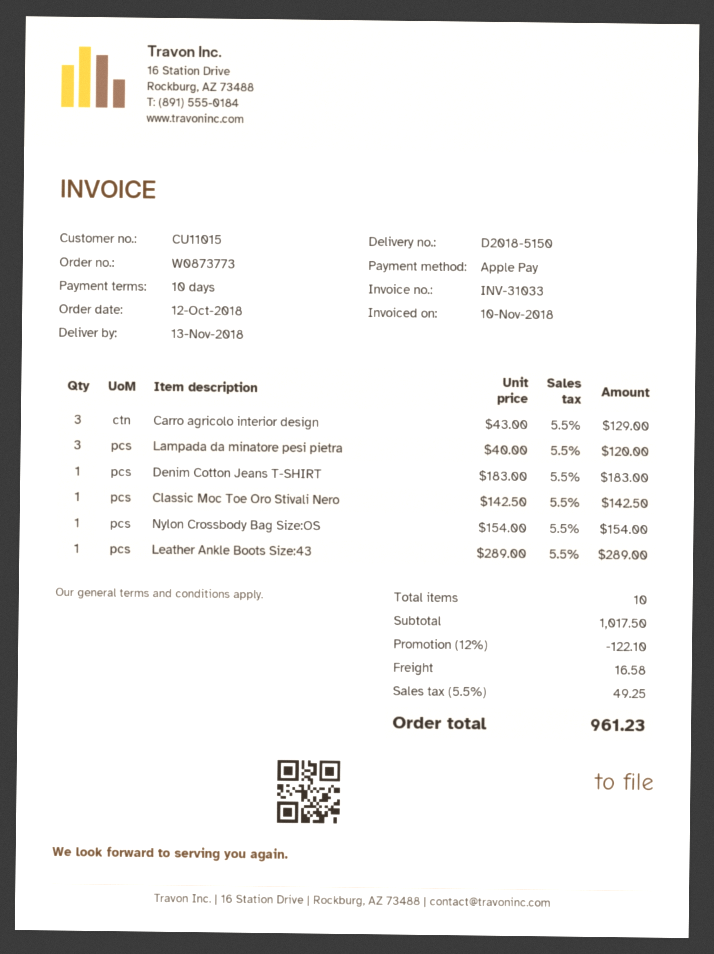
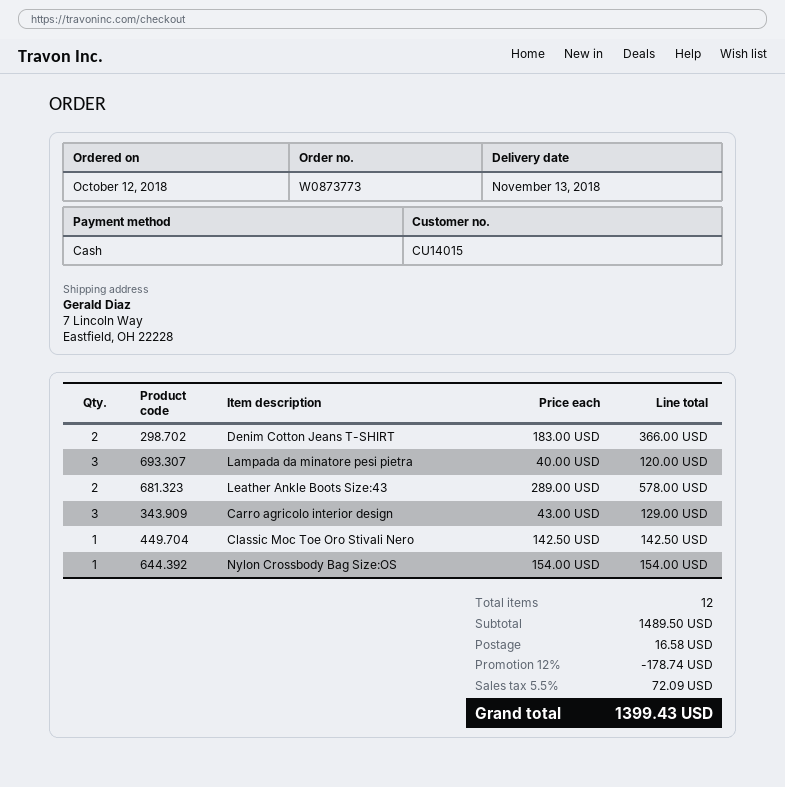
customer number: CU11015 -> CU14015
payment method: Apple Pay -> cash
Denim Cotton Jeans T-SHIRT: 1 x 183.00 = 183.00 -> 2 x 183.00 = 366.00
Leather Ankle Boots Size:43: 1 x 289.00 = 289.00 -> 2 x 289.00 = 578.00
total quantity: 10 -> 12
subtotal: 1017.50 -> 1489.50
discount: 12% = 122.10 -> 12% = 178.74
tax: 5.5% = 49.25 -> 5.5% = 72.09
total: 961.23 -> 1399.43

